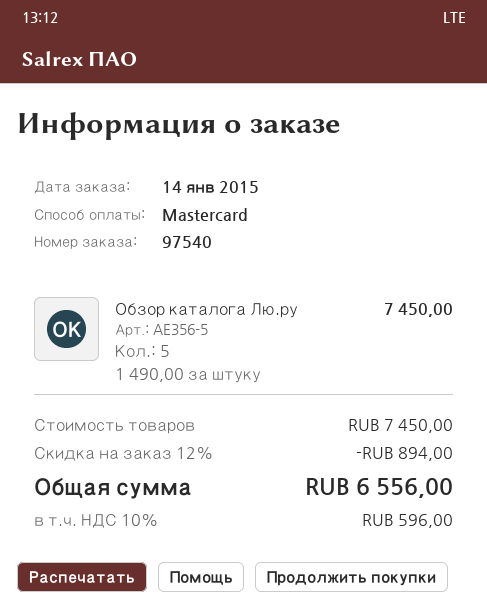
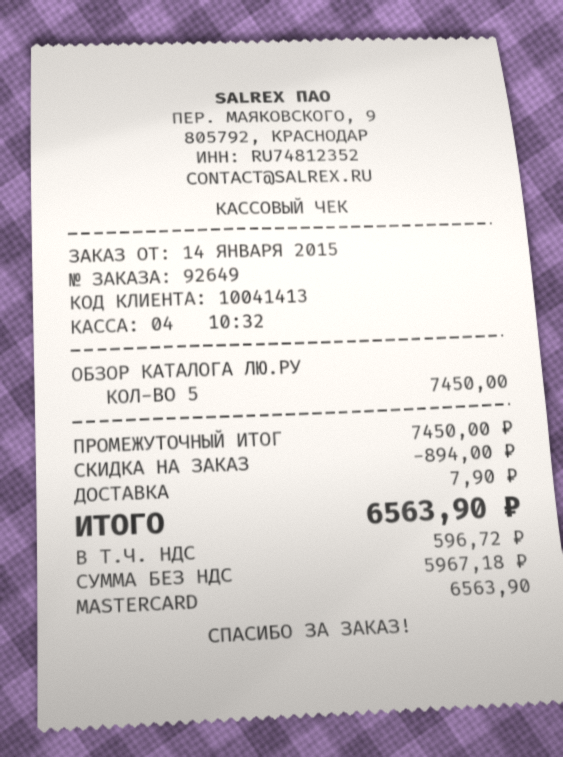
order number: 97540 -> 92649
shipping: none -> 7.90
tax: 596.00 -> 596.72
total: 6556.00 -> 6563.90

